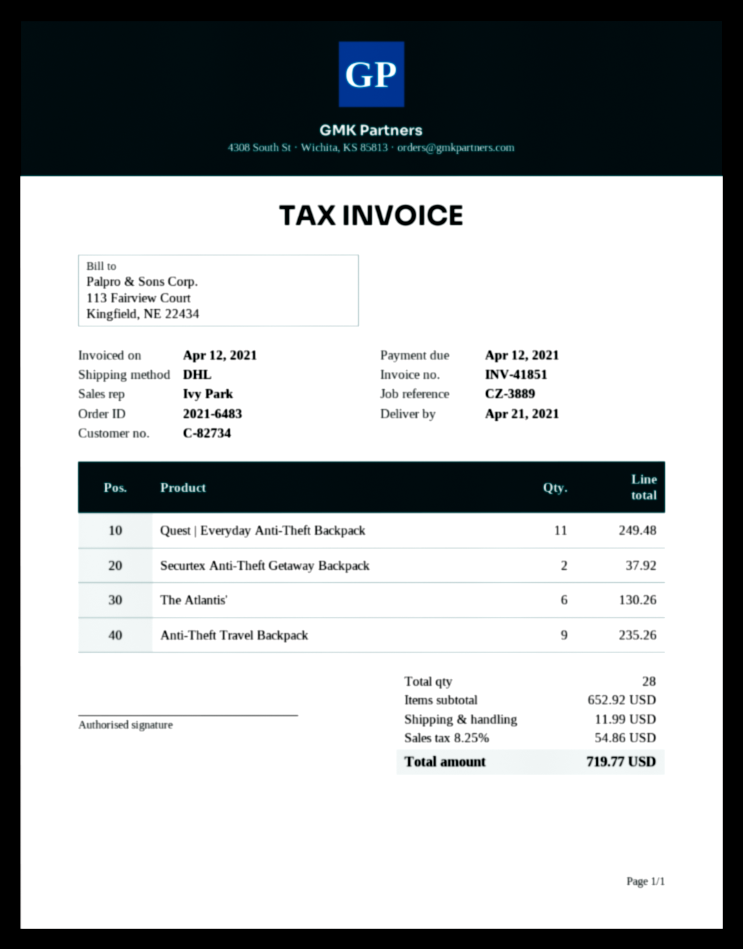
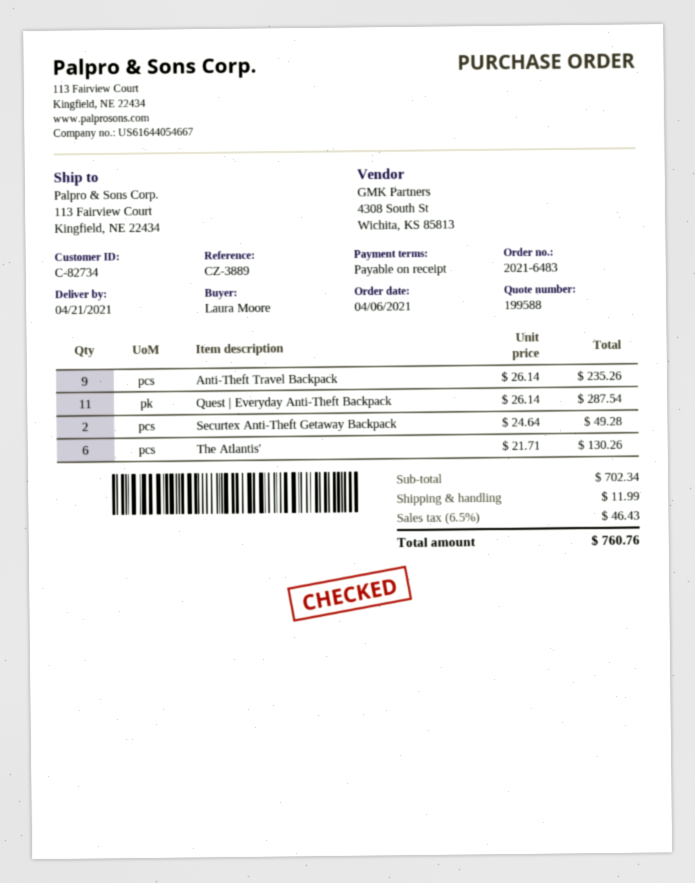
Quest | Everyday Anti-Theft Backpack: 11 for 249.48 -> 11 for 287.54
Securtex Anti-Theft Getaway Backpack: 2 for 37.92 -> 2 for 49.28
subtotal: 652.92 -> 702.34
tax: 8.25% = 54.86 -> 6.5% = 46.43
total: 719.77 -> 760.76

